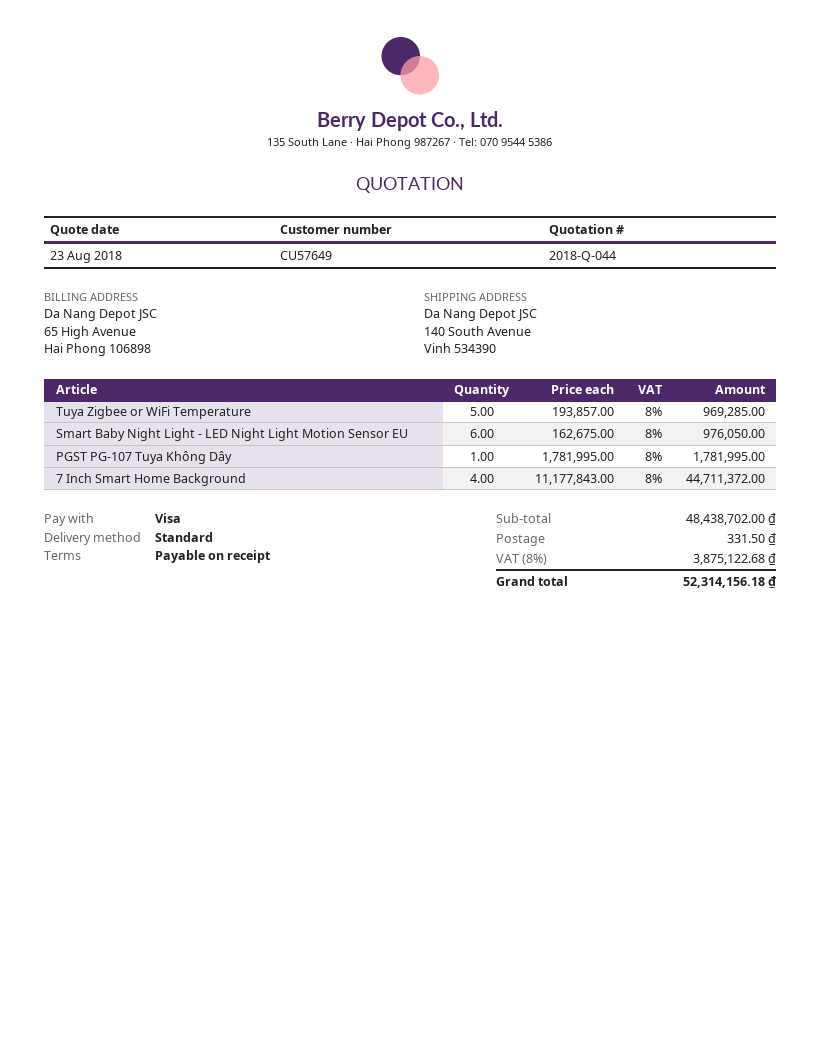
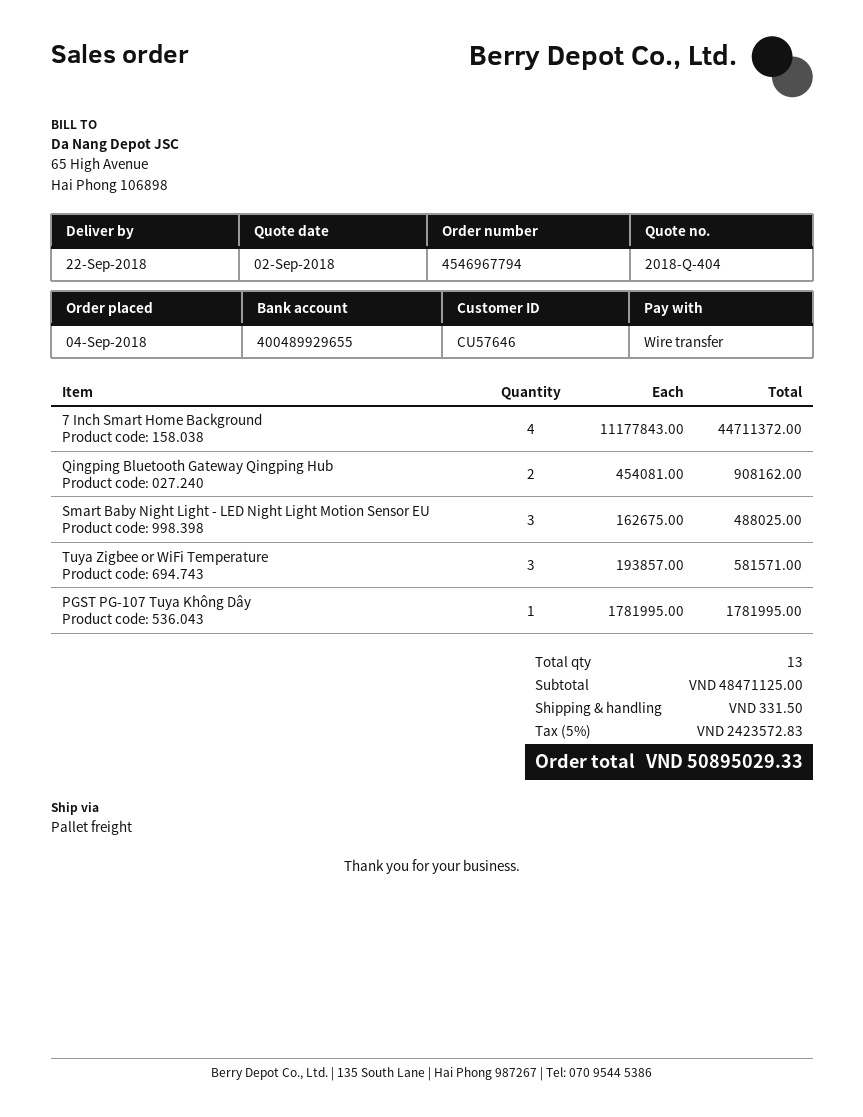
quote number: 2018-Q-044 -> 2018-Q-404
quote date: 2018-08-23 -> 2018-09-02
customer number: CU57649 -> CU57646
payment method: Visa -> bank transfer
shipping method: standard -> pallet freight
Tuya Zigbee or WiFi Temperature: 5 x 193857.00 = 969285.00 -> 3 x 193857.00 = 581571.00
Smart Baby Night Light - LED Night Light Motion Sensor EU: 6 x 162675.00 = 976050.00 -> 3 x 162675.00 = 488025.00
Qingping Bluetooth Gateway Qingping Hub: none -> 2 x 454081.00 = 908162.00
subtotal: 48438702.00 -> 48471125.00
tax: 8% = 3875122.68 -> 5% = 2423572.83
total: 52314156.18 -> 50895029.33

